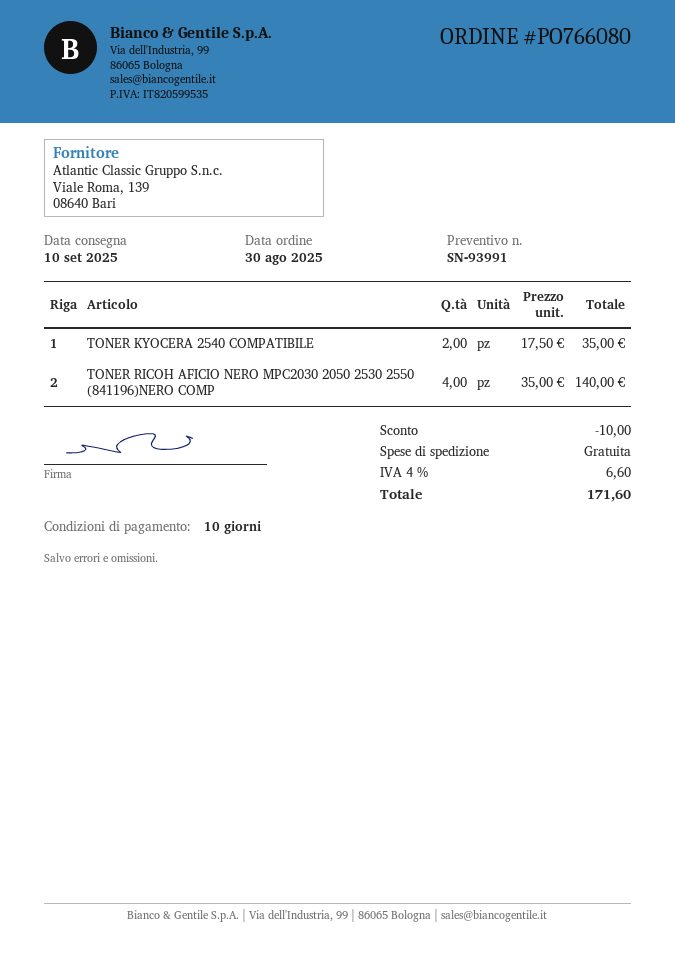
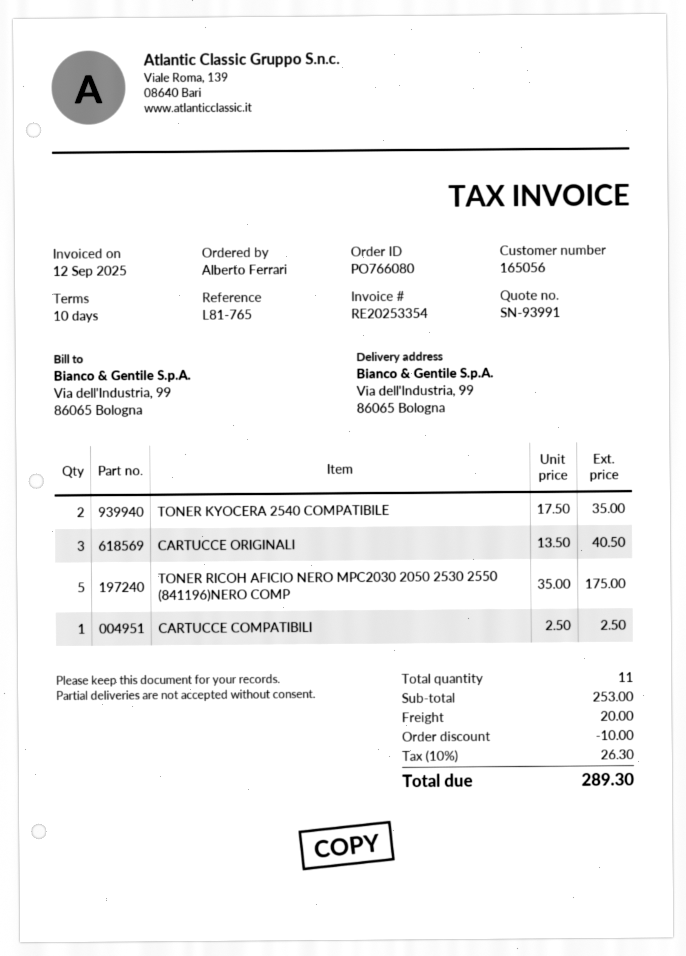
TONER RICOH AFICIO NERO MPC2030 2050 2530 2550 (841196)NERO COMP: 4 x 35.00 = 140.00 -> 5 x 35.00 = 175.00
CARTUCCE ORIGINALI: none -> 3 x 13.50 = 40.50
CARTUCCE COMPATIBILI: none -> 1 x 2.50 = 2.50
shipping: 0.00 -> 20.00
tax: 4% = 6.60 -> 10% = 26.30
total: 171.60 -> 289.30

